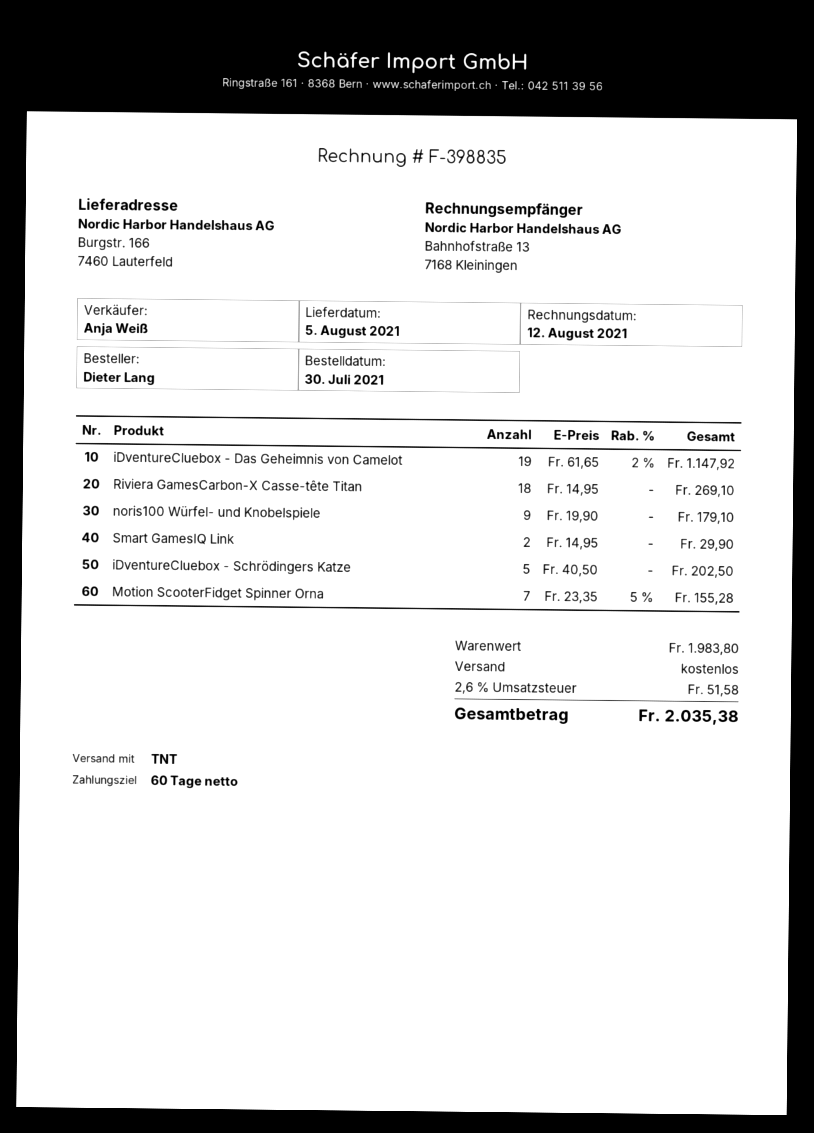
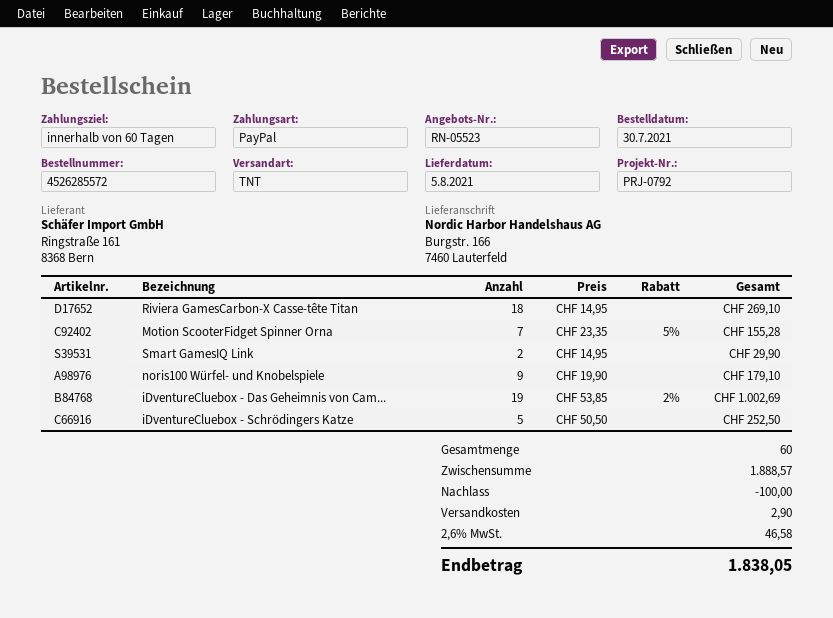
iDventureCluebox - Das Geheimnis von Camelot: 19 x 61.65 - 2% = 1147.92 -> 19 x 53.85 - 2% = 1002.69
iDventureCluebox - Schrödingers Katze: 5 x 40.50 = 202.50 -> 5 x 50.50 = 252.50
subtotal: 1983.80 -> 1888.57
discount: none -> 100.00
shipping: 0.00 -> 2.90
tax: 2.6% = 51.58 -> 2.6% = 46.58
total: 2035.38 -> 1838.05

